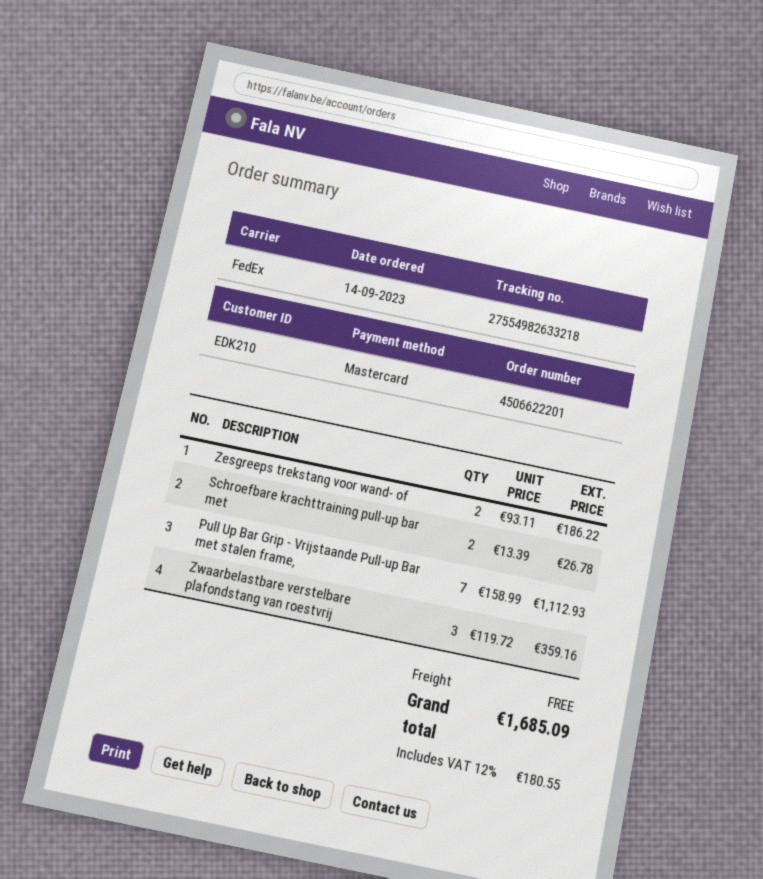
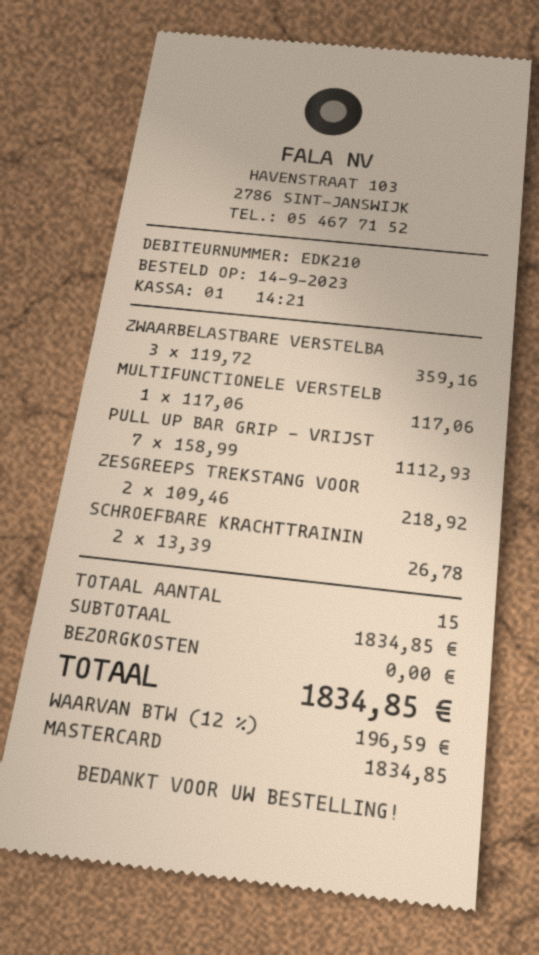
Zesgreeps trekstang voor wand- of: 2 x 93.11 = 186.22 -> 2 x 109.46 = 218.92
MULTIFUNCTIONELE VERSTELB: none -> 1 x 117.06 = 117.06
tax: 12% = 180.55 -> 12% = 196.59
total: 1685.09 -> 1834.85

